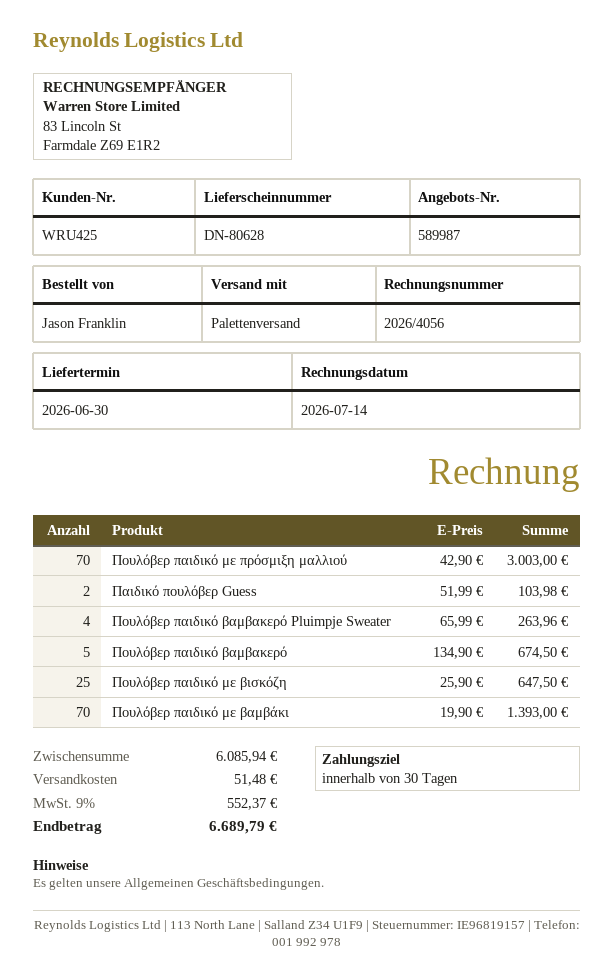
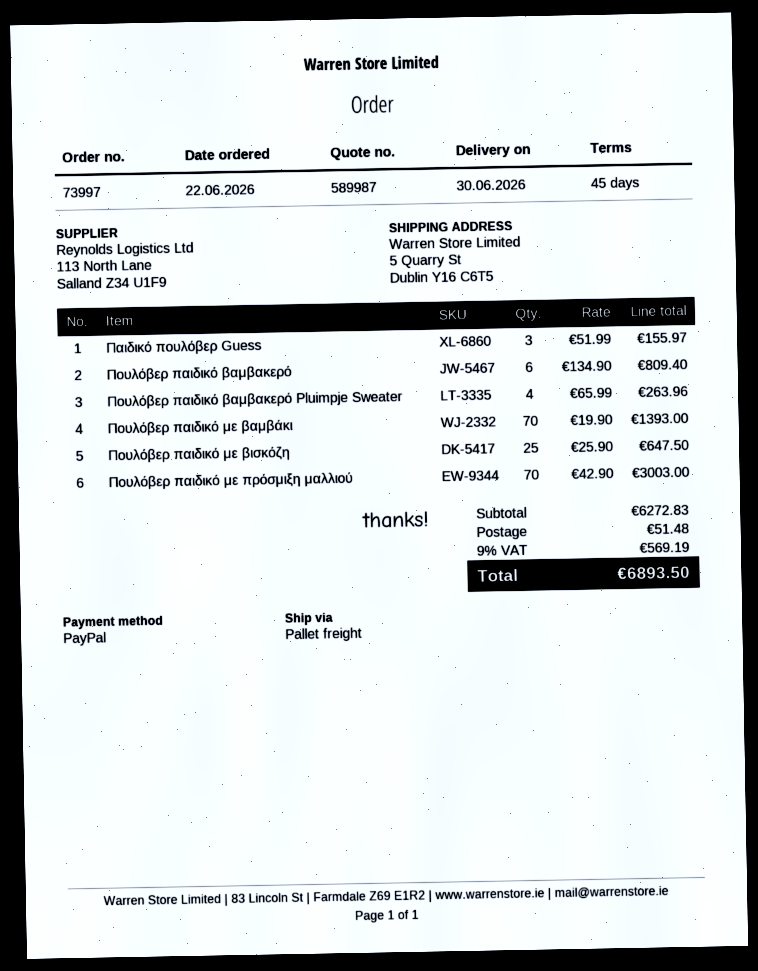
payment terms: 30 days -> 45 days
Παιδικό πουλόβερ Guess: 2 x 51.99 = 103.98 -> 3 x 51.99 = 155.97
Πουλόβερ παιδικό βαμβακερό: 5 x 134.90 = 674.50 -> 6 x 134.90 = 809.40
subtotal: 6085.94 -> 6272.83
tax: 9% = 552.37 -> 9% = 569.19
total: 6689.79 -> 6893.50

